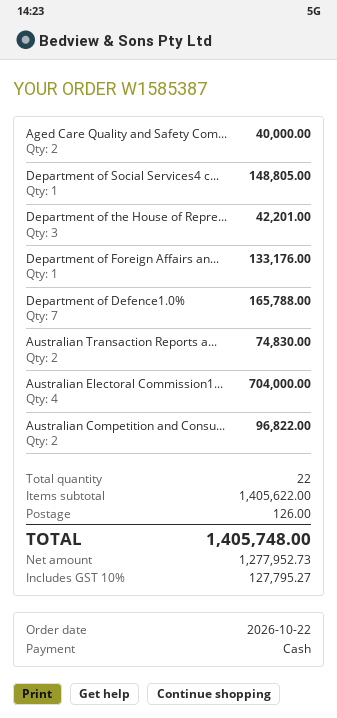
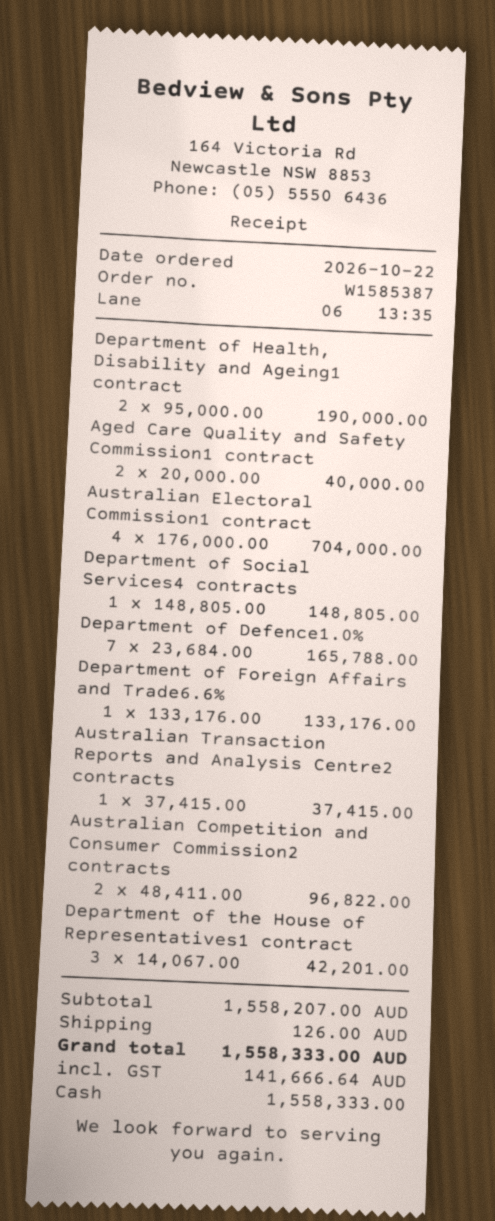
Australian Transaction Reports a...: 2 for 74830.00 -> 1 for 37415.00
Department of Health, Disability and Ageing1 contract: none -> 2 for 190000.00
subtotal: 1405622.00 -> 1558207.00
tax: 127795.27 -> 141666.64
total: 1405748.00 -> 1558333.00

